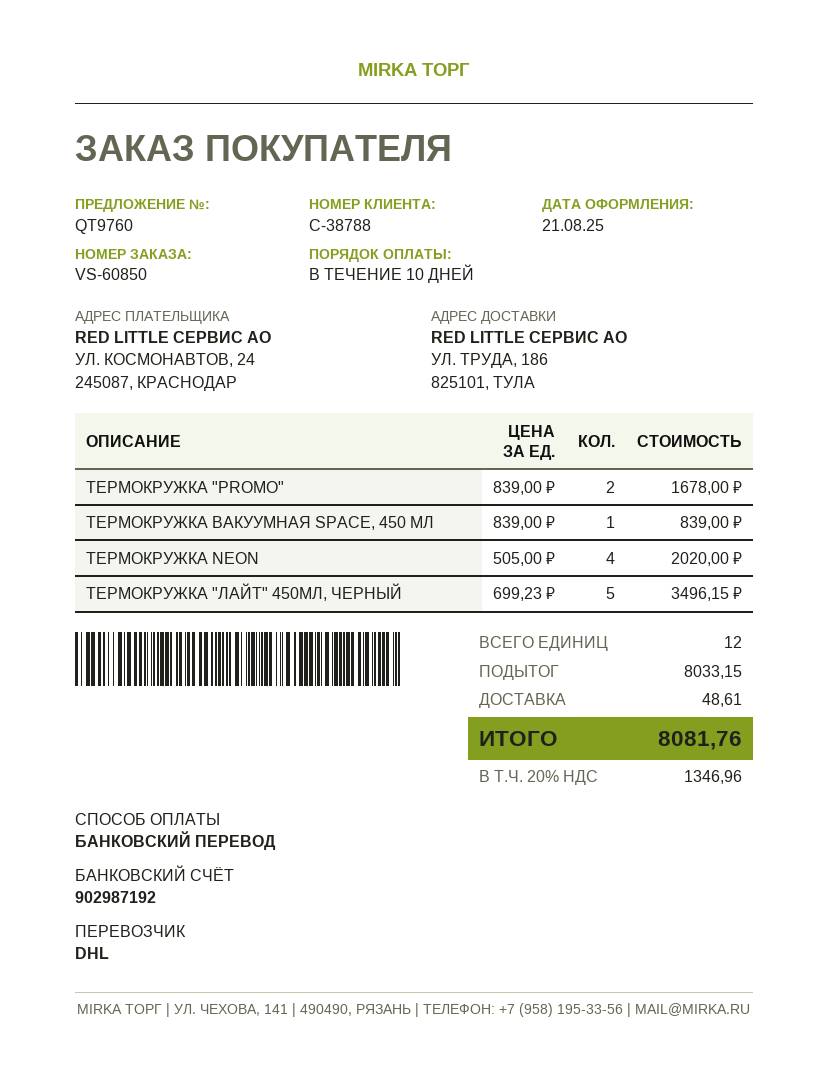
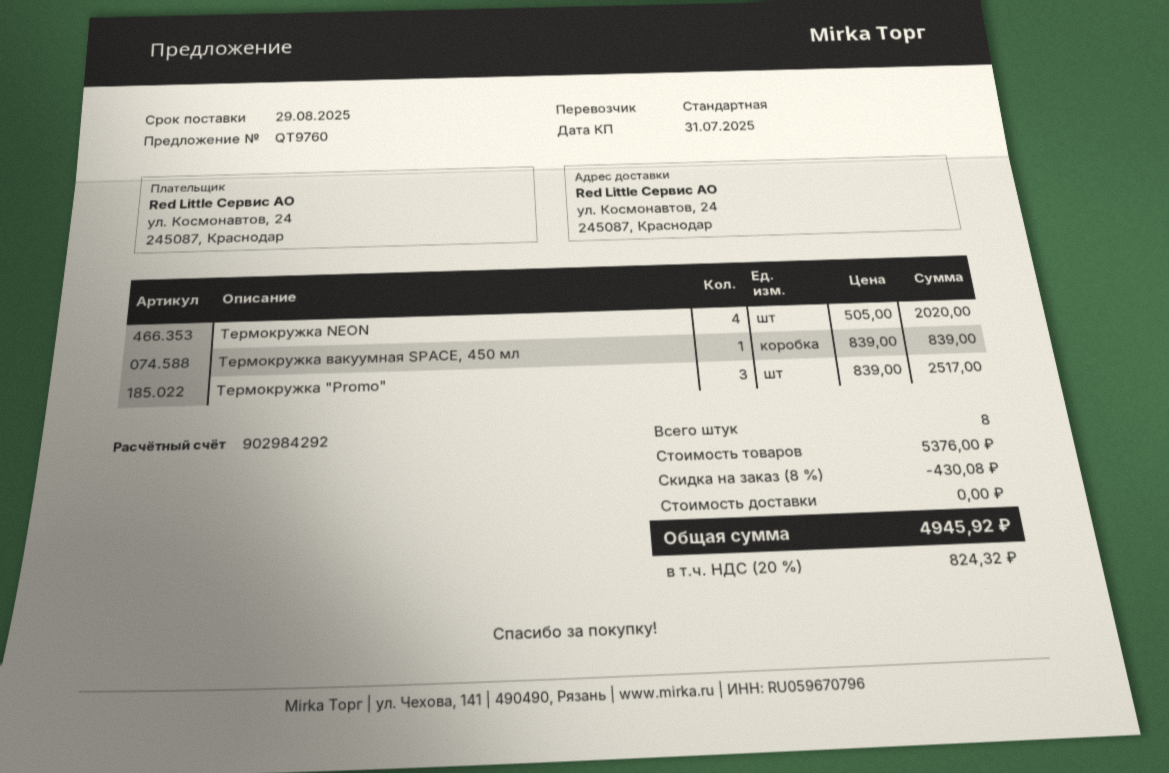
bank account: 902987192 -> 902984292
shipping method: DHL -> standard
ship to: УЛ. ТРУДА, 186, 825101, ТУЛА -> ул. Космонавтов, 24, 245087, Краснодар
ТЕРМОКРУЖКА "PROMO": 2 x 839.00 = 1678.00 -> 3 x 839.00 = 2517.00
ТЕРМОКРУЖКА "ЛАЙТ" 450МЛ, ЧЕРНЫЙ: 5 x 699.23 = 3496.15 -> none
total quantity: 12 -> 8
subtotal: 8033.15 -> 5376.00
discount: none -> 8% = 430.08
shipping: 48.61 -> 0.00
tax: 20% = 1346.96 -> 20% = 824.32
total: 8081.76 -> 4945.92

